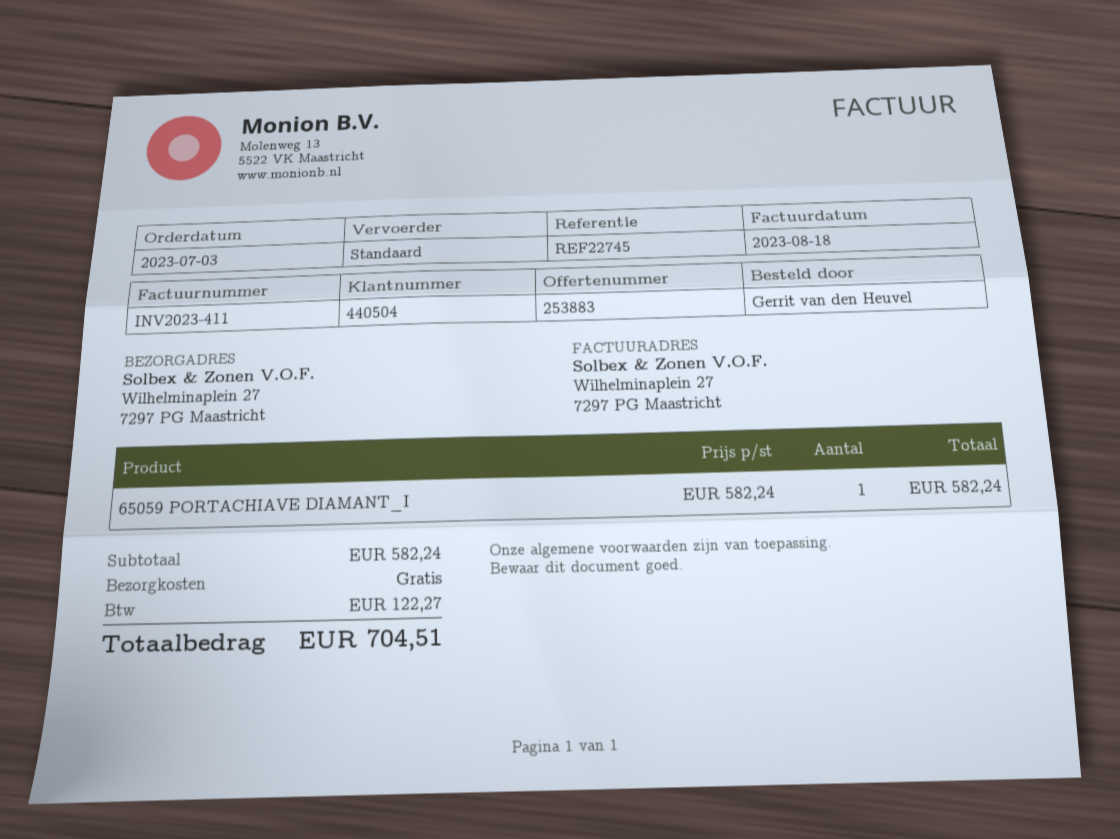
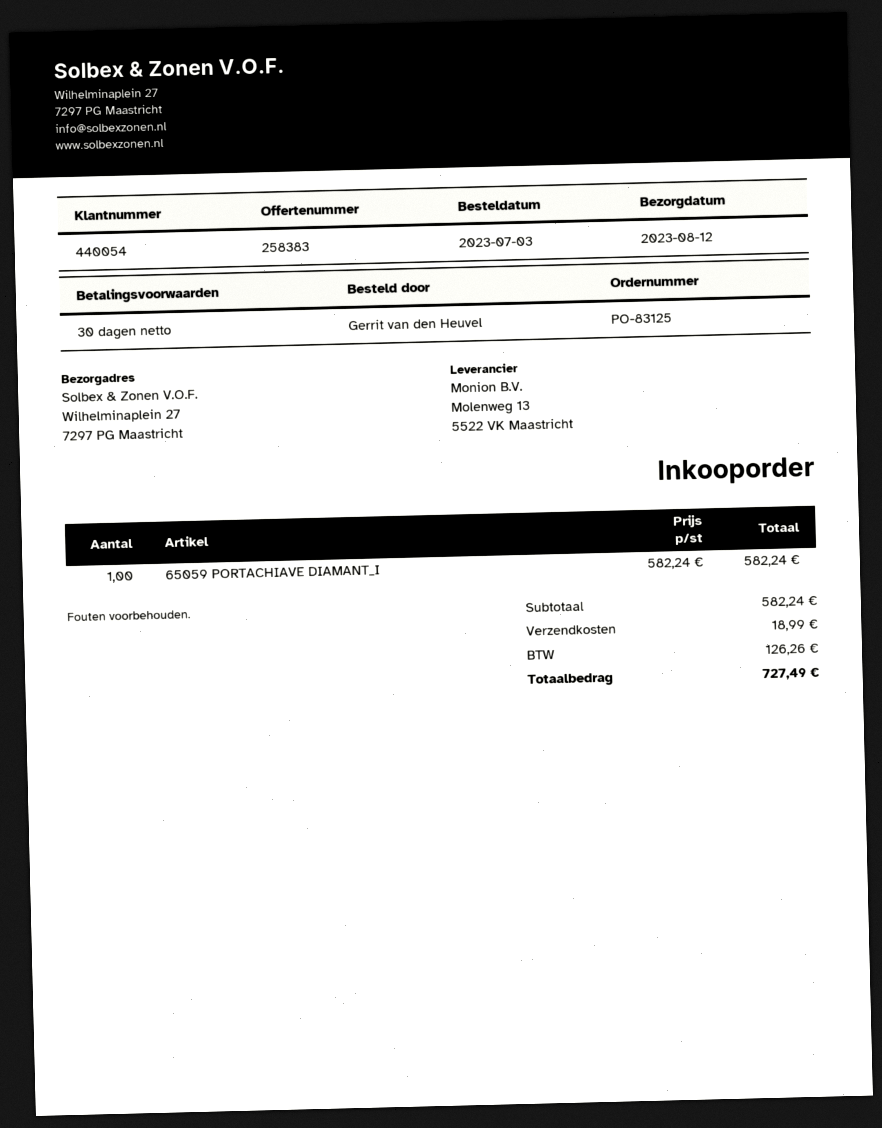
quote number: 253883 -> 258383
customer number: 440504 -> 440054
shipping: 0.00 -> 18.99
tax: 122.27 -> 126.26
total: 704.51 -> 727.49

